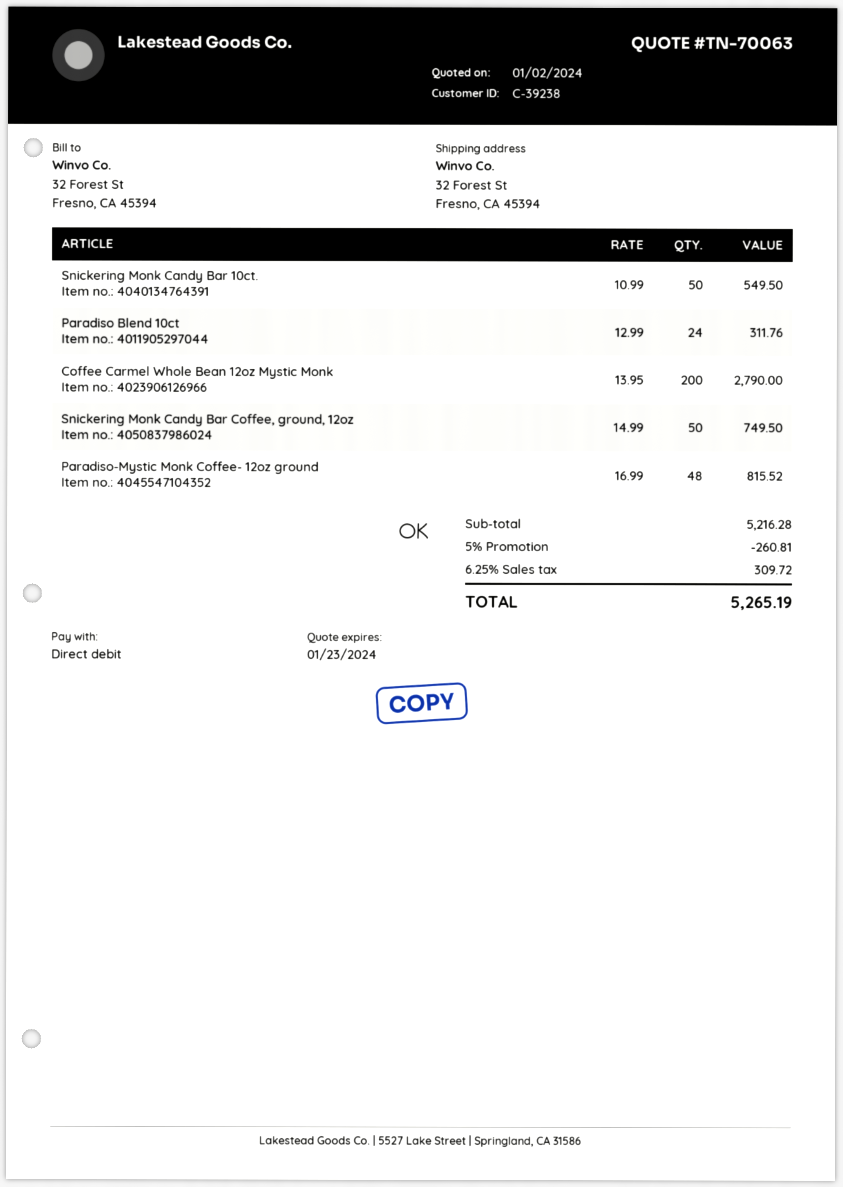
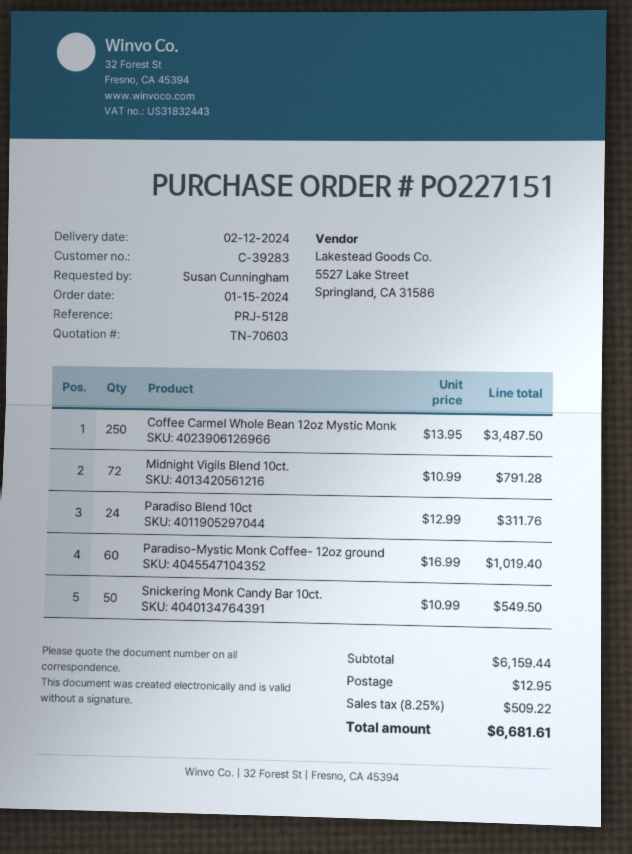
quote number: TN-70063 -> TN-70603
customer number: C-39238 -> C-39283
Coffee Carmel Whole Bean 12oz Mystic Monk: 200 x 13.95 = 2790.00 -> 250 x 13.95 = 3487.50
Snickering Monk Candy Bar Coffee, ground, 12oz: 50 x 14.99 = 749.50 -> none
Paradiso-Mystic Monk Coffee- 12oz ground: 48 x 16.99 = 815.52 -> 60 x 16.99 = 1019.40
Midnight Vigils Blend 10ct.: none -> 72 x 10.99 = 791.28
subtotal: 5216.28 -> 6159.44
discount: 5% = 260.81 -> none
shipping: none -> 12.95
tax: 6.25% = 309.72 -> 8.25% = 509.22
total: 5265.19 -> 6681.61

